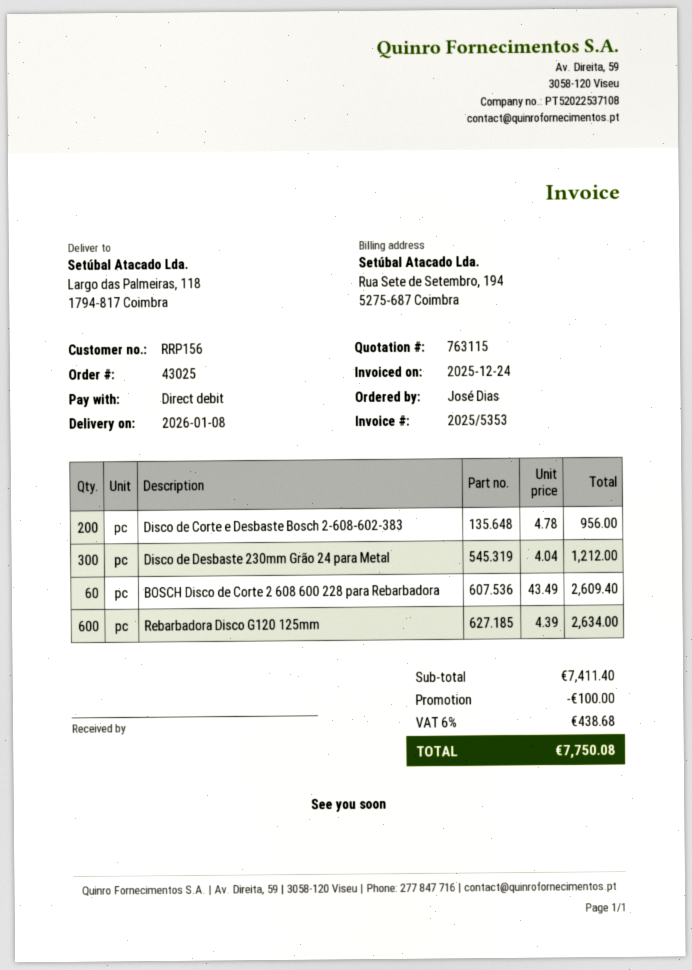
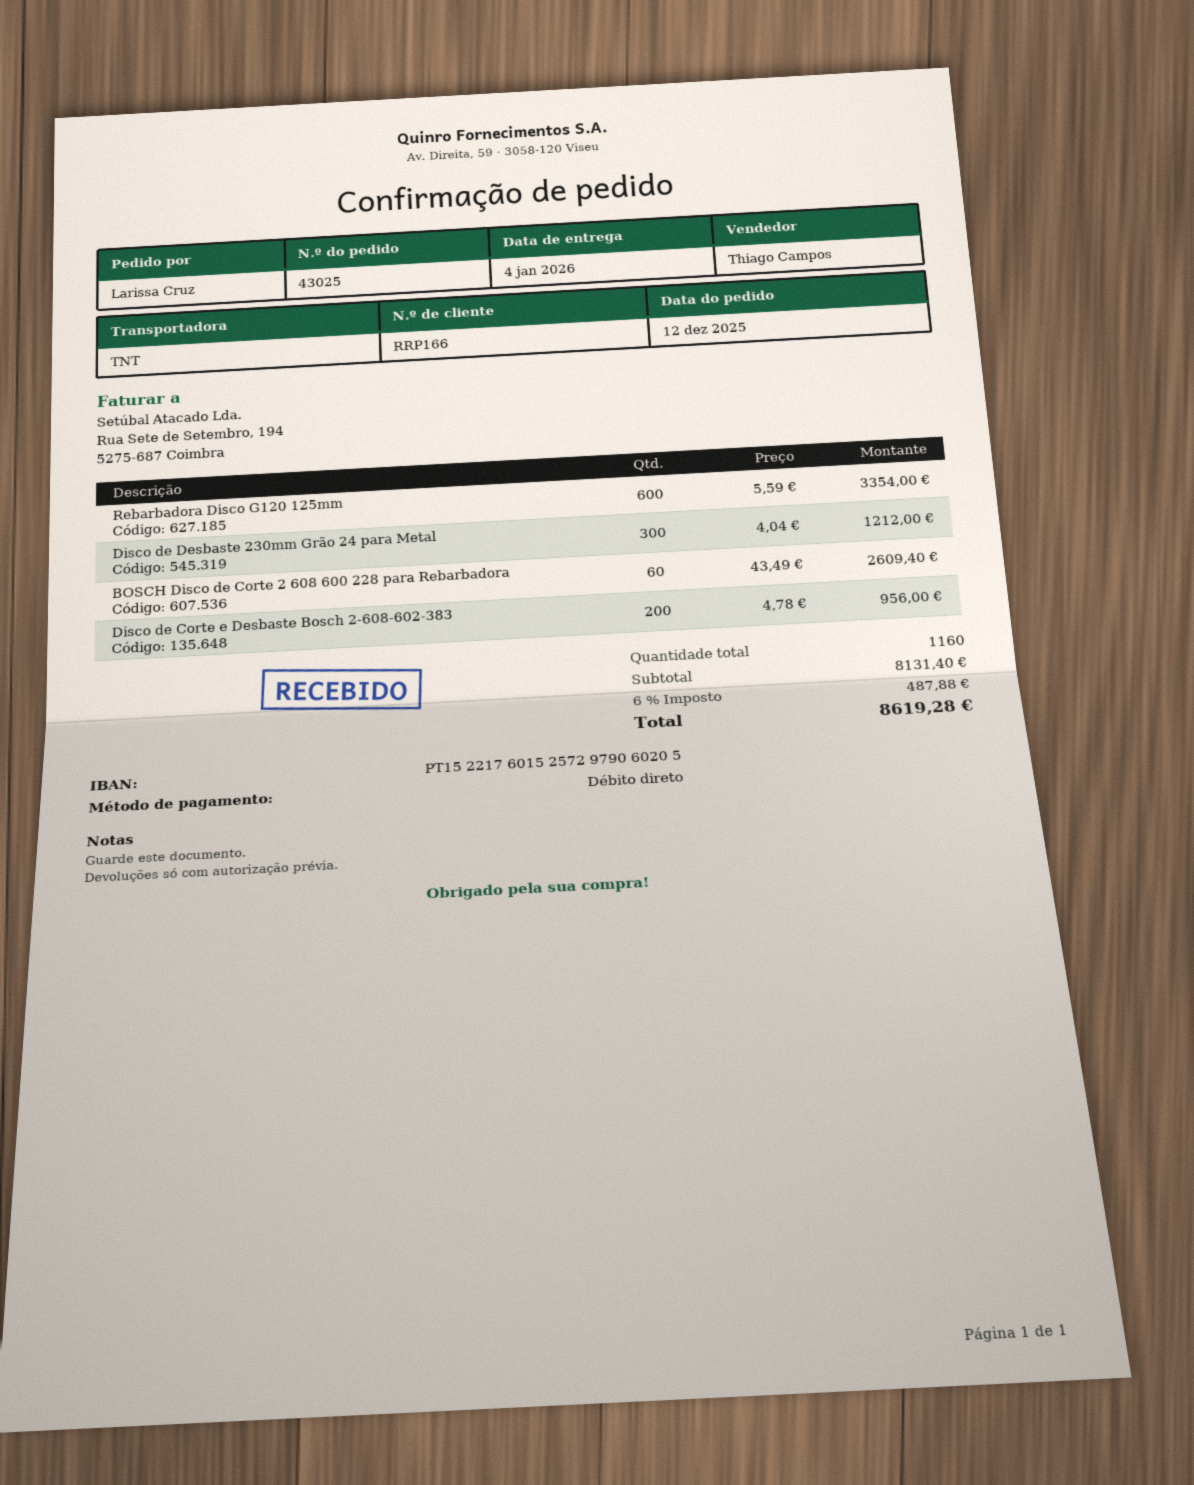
delivery date: 2026-01-08 -> 2026-01-04
customer number: RRP156 -> RRP166
ordered by: José Dias -> Larissa Cruz
Rebarbadora Disco G120 125mm: 600 x 4.39 = 2634.00 -> 600 x 5.59 = 3354.00
subtotal: 7411.40 -> 8131.40
discount: 100.00 -> none
tax: 6% = 438.68 -> 6% = 487.88
total: 7750.08 -> 8619.28

